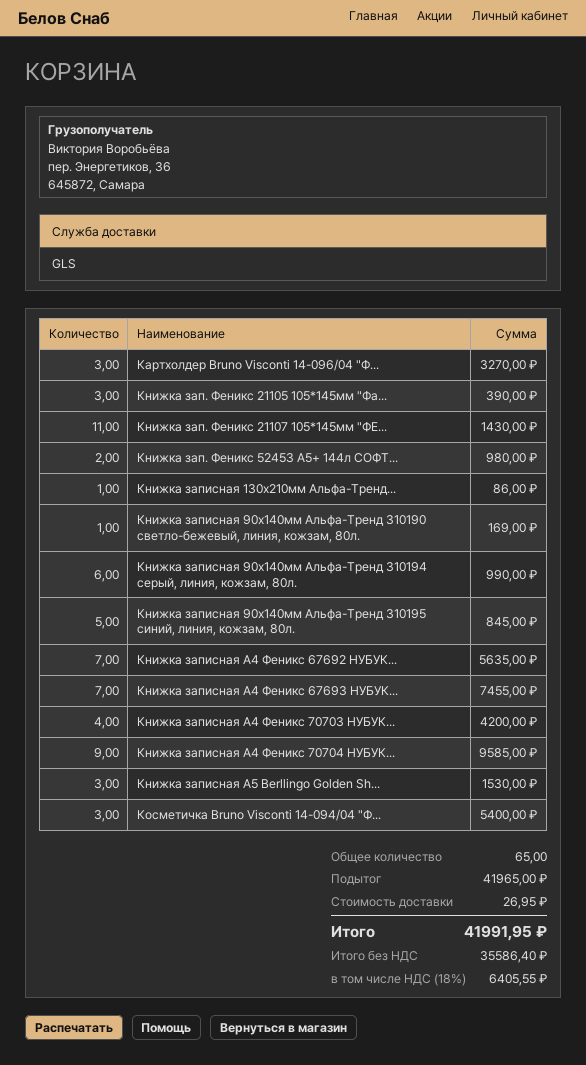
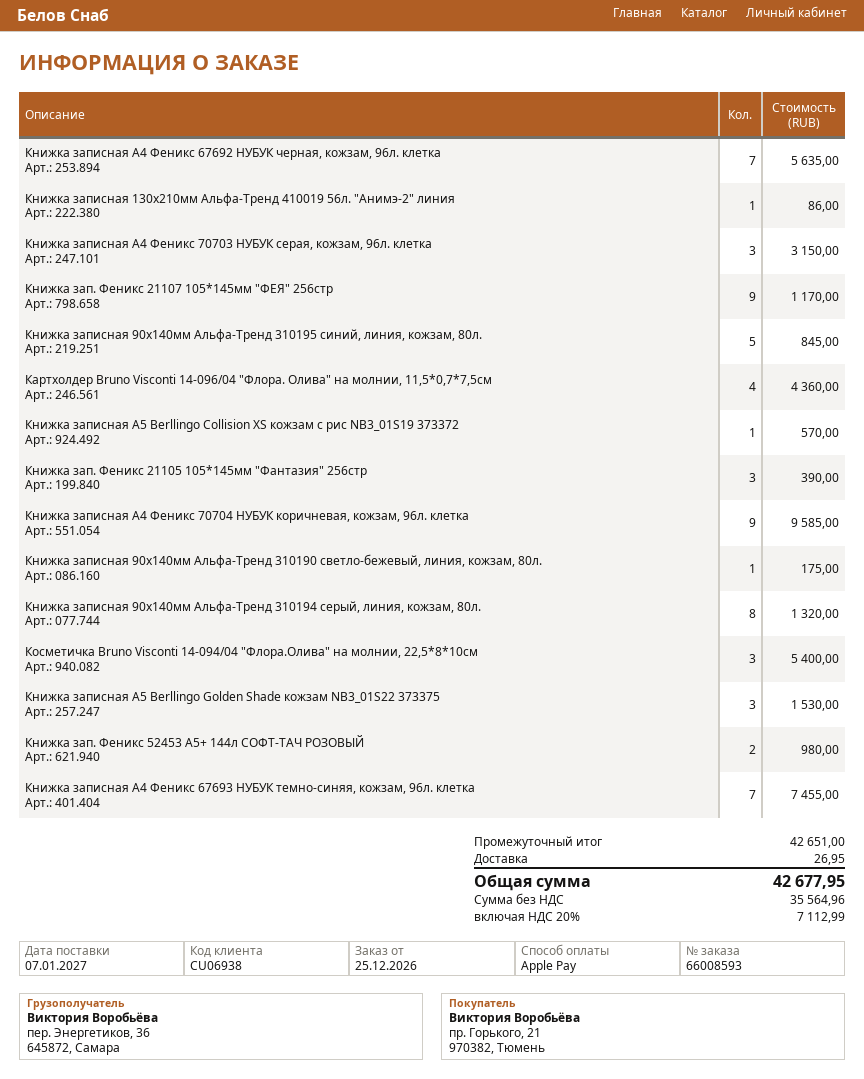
Картхолдер Bruno Visconti 14-096/04 "Ф...: 3 for 3270.00 -> 4 for 4360.00
Книжка зап. Феникс 21107 105*145мм "ФЕ...: 11 for 1430.00 -> 9 for 1170.00
Книжка записная 90х140мм Альфа-Тренд 310190 светло-бежевый, линия, кожзам, 80л.: 1 for 169.00 -> 1 for 175.00
Книжка записная 90х140мм Альфа-Тренд 310194 серый, линия, кожзам, 80л.: 6 for 990.00 -> 8 for 1320.00
Книжка записная А4 Феникс 70703 НУБУК...: 4 for 4200.00 -> 3 for 3150.00
Книжка записная А5 Berllingo Collision XS кожзам с рис NB3_01S19 373372: none -> 1 for 570.00
subtotal: 41965.00 -> 42651.00
net: 35586.40 -> 35564.96
tax: 18% = 6405.55 -> 20% = 7112.99
total: 41991.95 -> 42677.95

